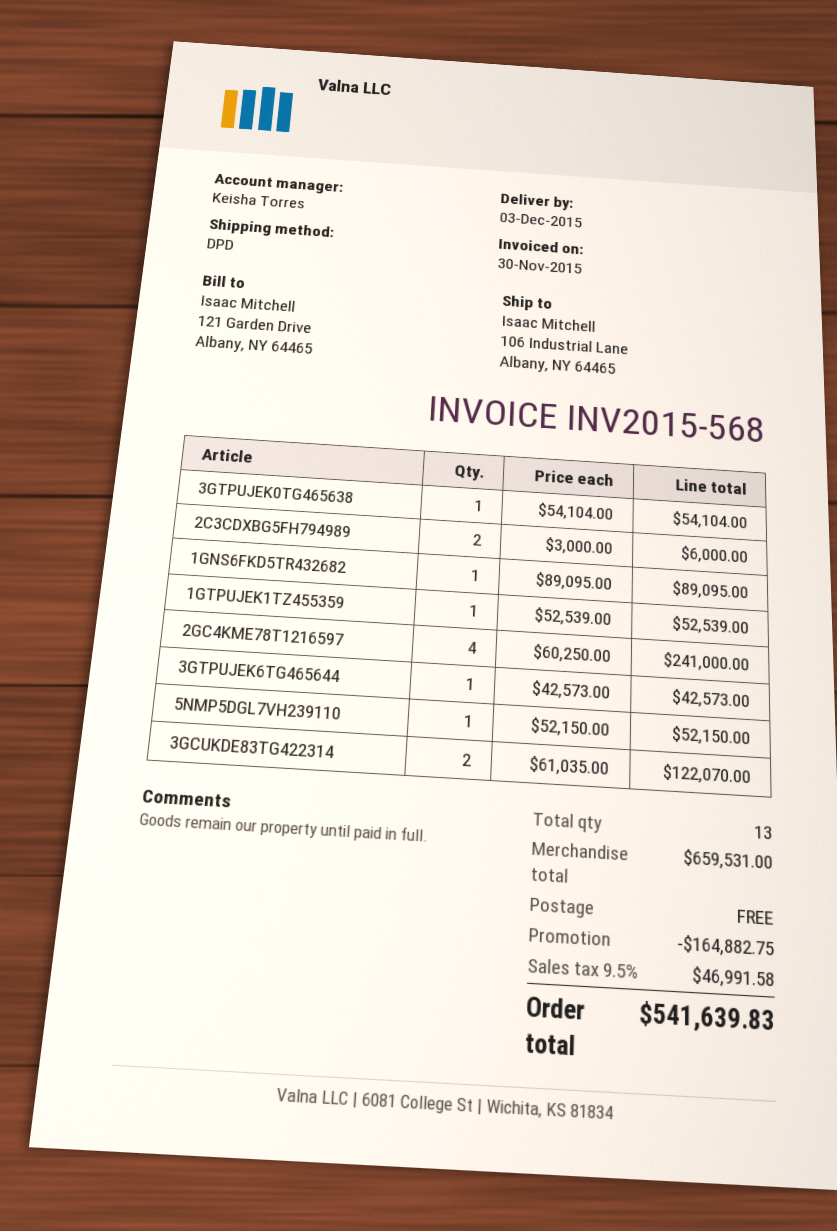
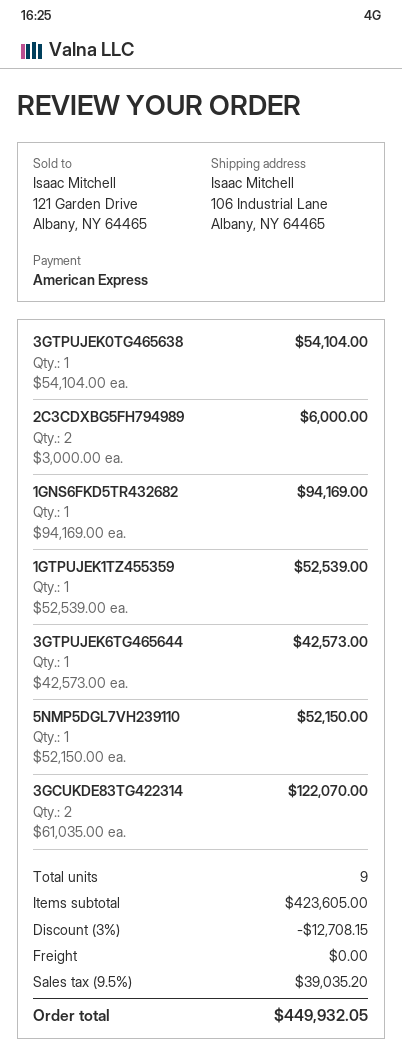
1GNS6FKD5TR432682: 1 x 89095.00 = 89095.00 -> 1 x 94169.00 = 94169.00
2GC4KME78T1216597: 4 x 60250.00 = 241000.00 -> none
total quantity: 13 -> 9
subtotal: 659531.00 -> 423605.00
discount: 164882.75 -> 12708.15
tax: 9.5% = 46991.58 -> 9.5% = 39035.20
total: 541639.83 -> 449932.05

